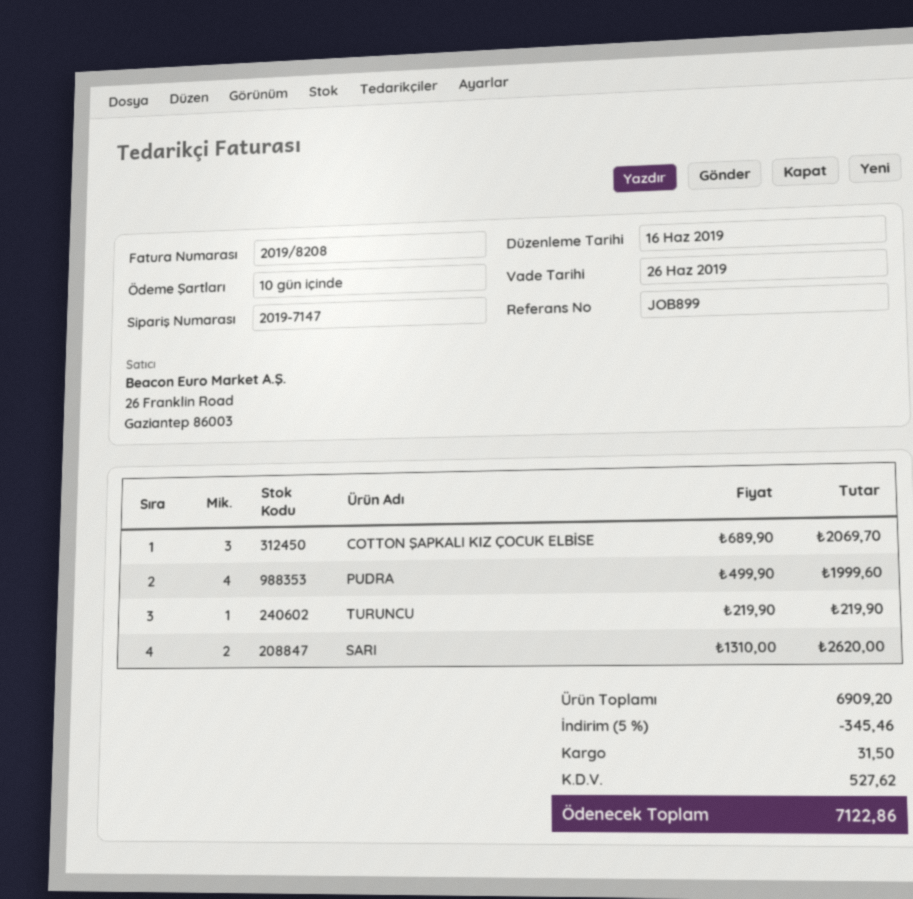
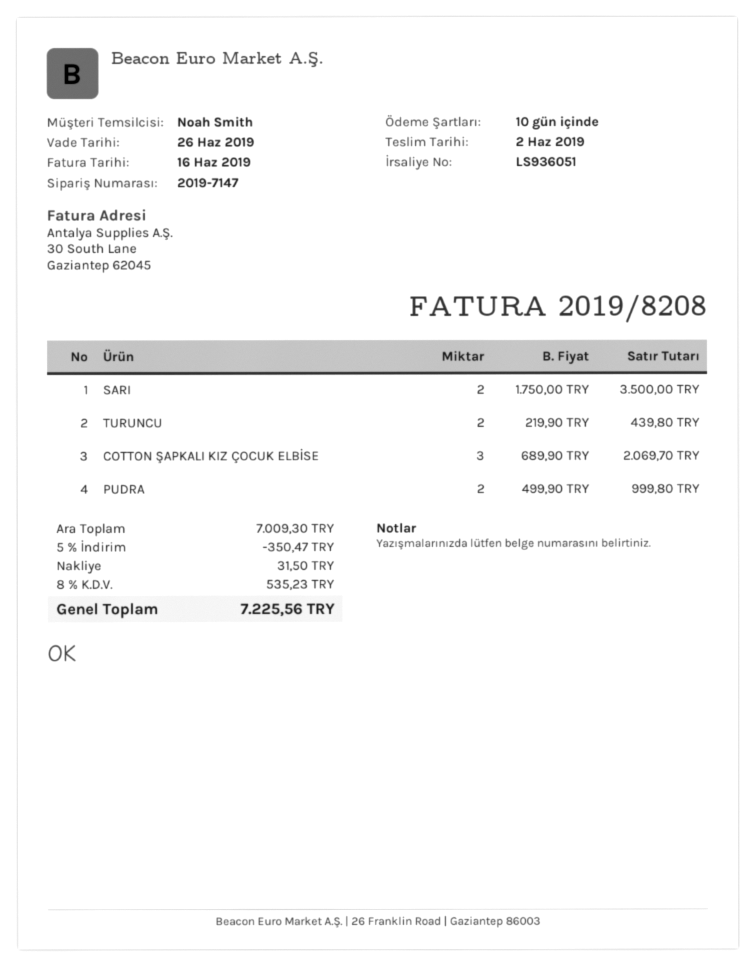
PUDRA: 4 x 499.90 = 1999.60 -> 2 x 499.90 = 999.80
TURUNCU: 1 x 219.90 = 219.90 -> 2 x 219.90 = 439.80
SARI: 2 x 1310.00 = 2620.00 -> 2 x 1750.00 = 3500.00
subtotal: 6909.20 -> 7009.30
discount: 5% = 345.46 -> 5% = 350.47
tax: 527.62 -> 535.23
total: 7122.86 -> 7225.56

